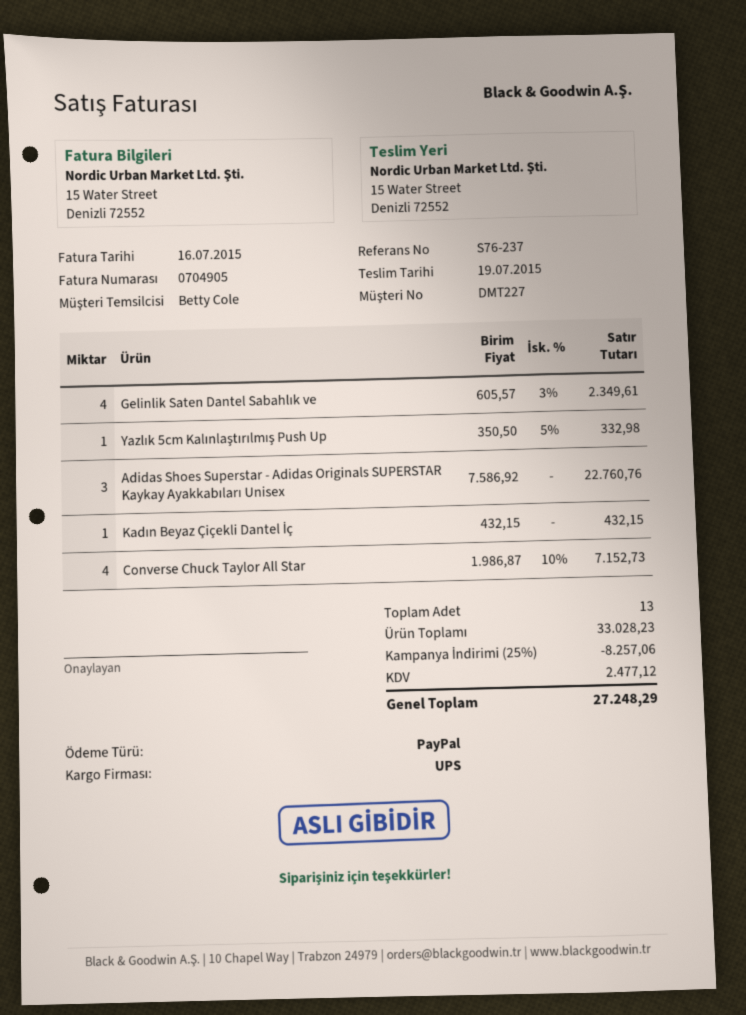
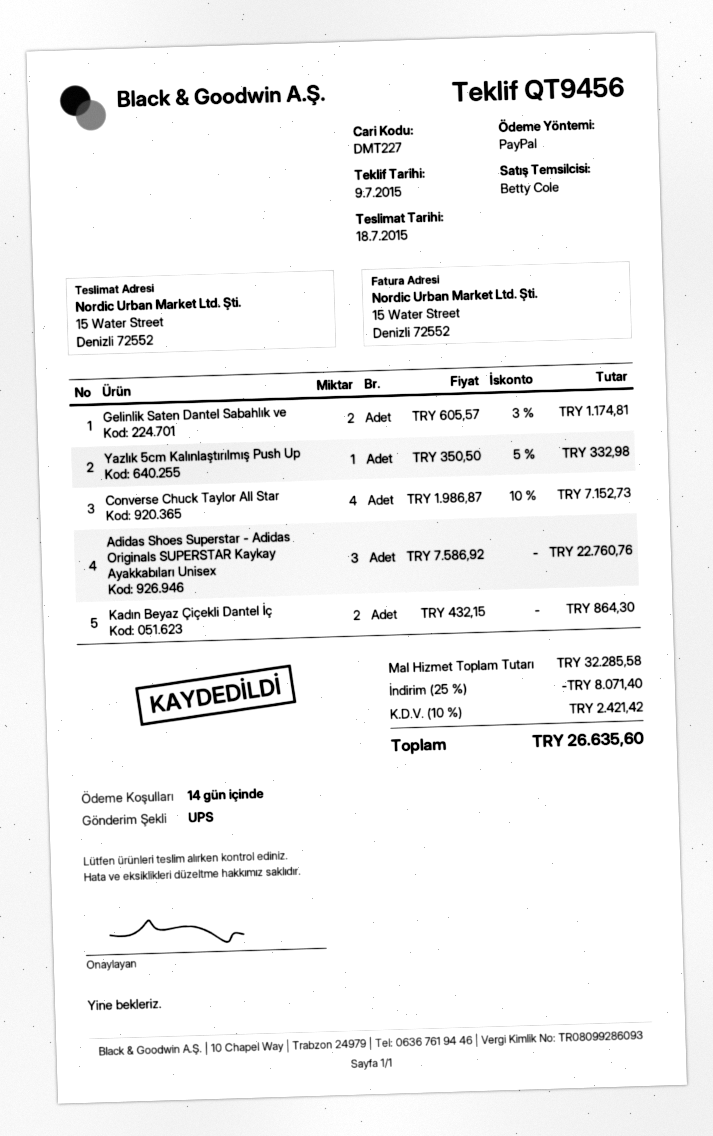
delivery date: 2015-07-19 -> 2015-07-18
Gelinlik Saten Dantel Sabahlık ve: 4 x 605.57 - 3% = 2349.61 -> 2 x 605.57 - 3% = 1174.81
Kadın Beyaz Çiçekli Dantel İç: 1 x 432.15 = 432.15 -> 2 x 432.15 = 864.30
subtotal: 33028.23 -> 32285.58
discount: 25% = 8257.06 -> 25% = 8071.40
tax: 2477.12 -> 2421.42
total: 27248.29 -> 26635.60

